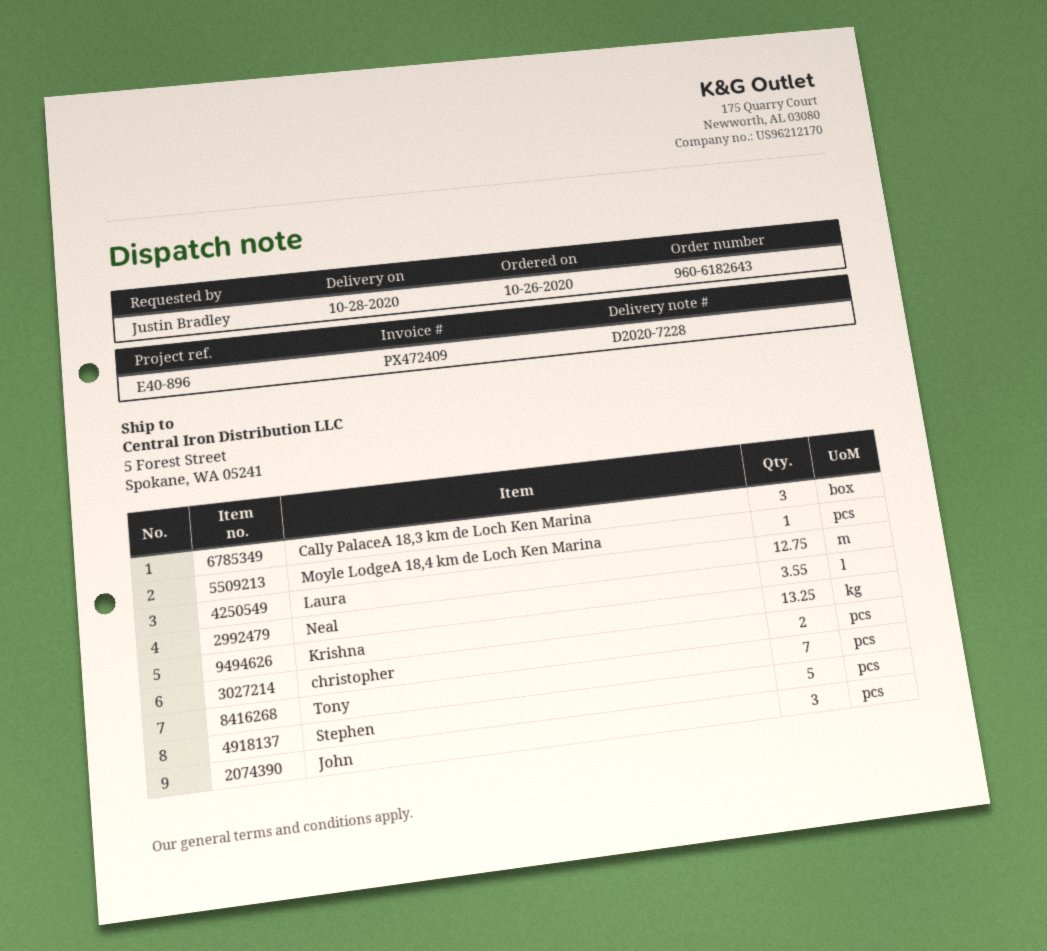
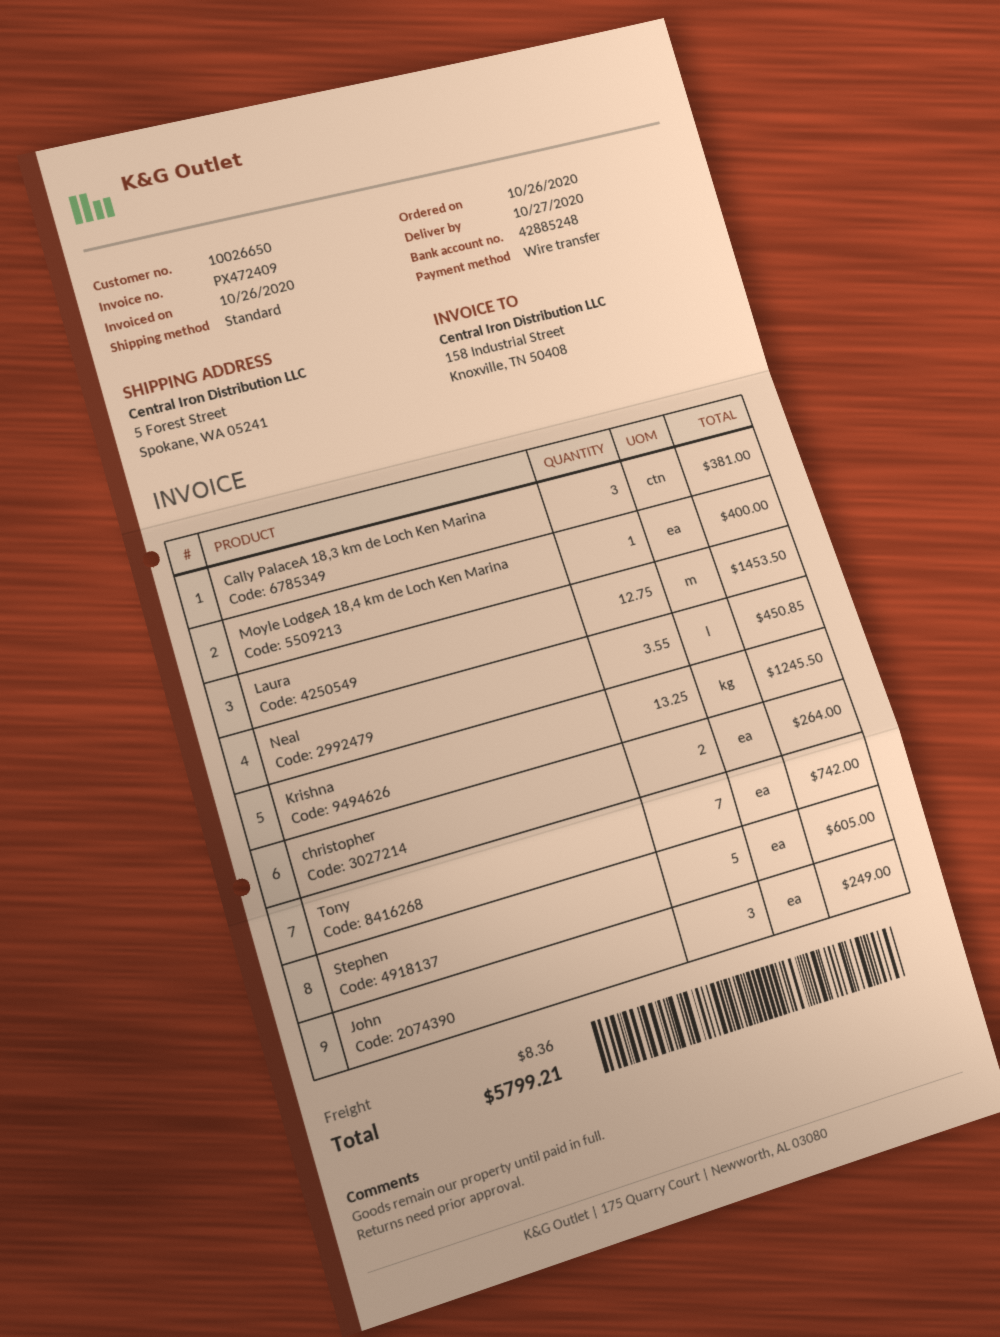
delivery date: 2020-10-28 -> 2020-10-27

